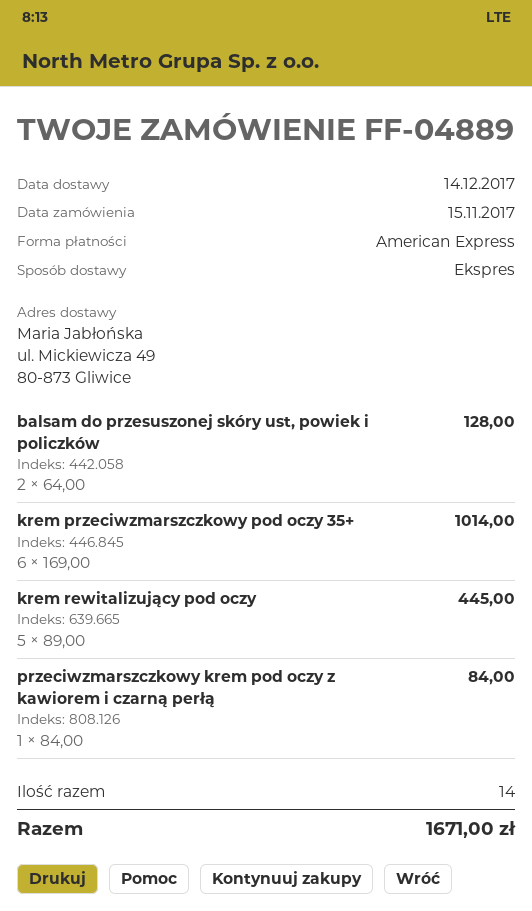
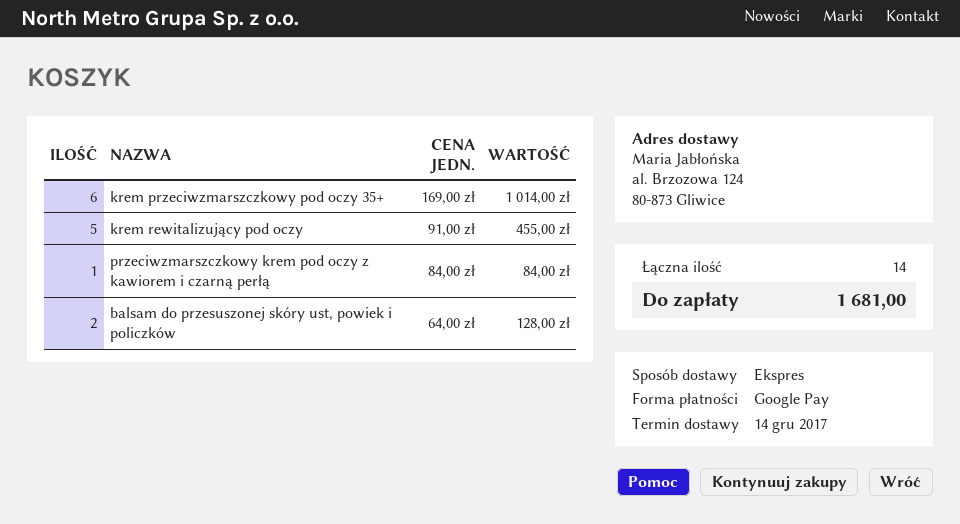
payment method: American Express -> Google Pay
ship to: ul. Mickiewicza 49, 80-873 Gliwice -> al. Brzozowa 124, 80-873 Gliwice
krem rewitalizujący pod oczy: 5 x 89.00 = 445.00 -> 5 x 91.00 = 455.00
total: 1671.00 -> 1681.00

